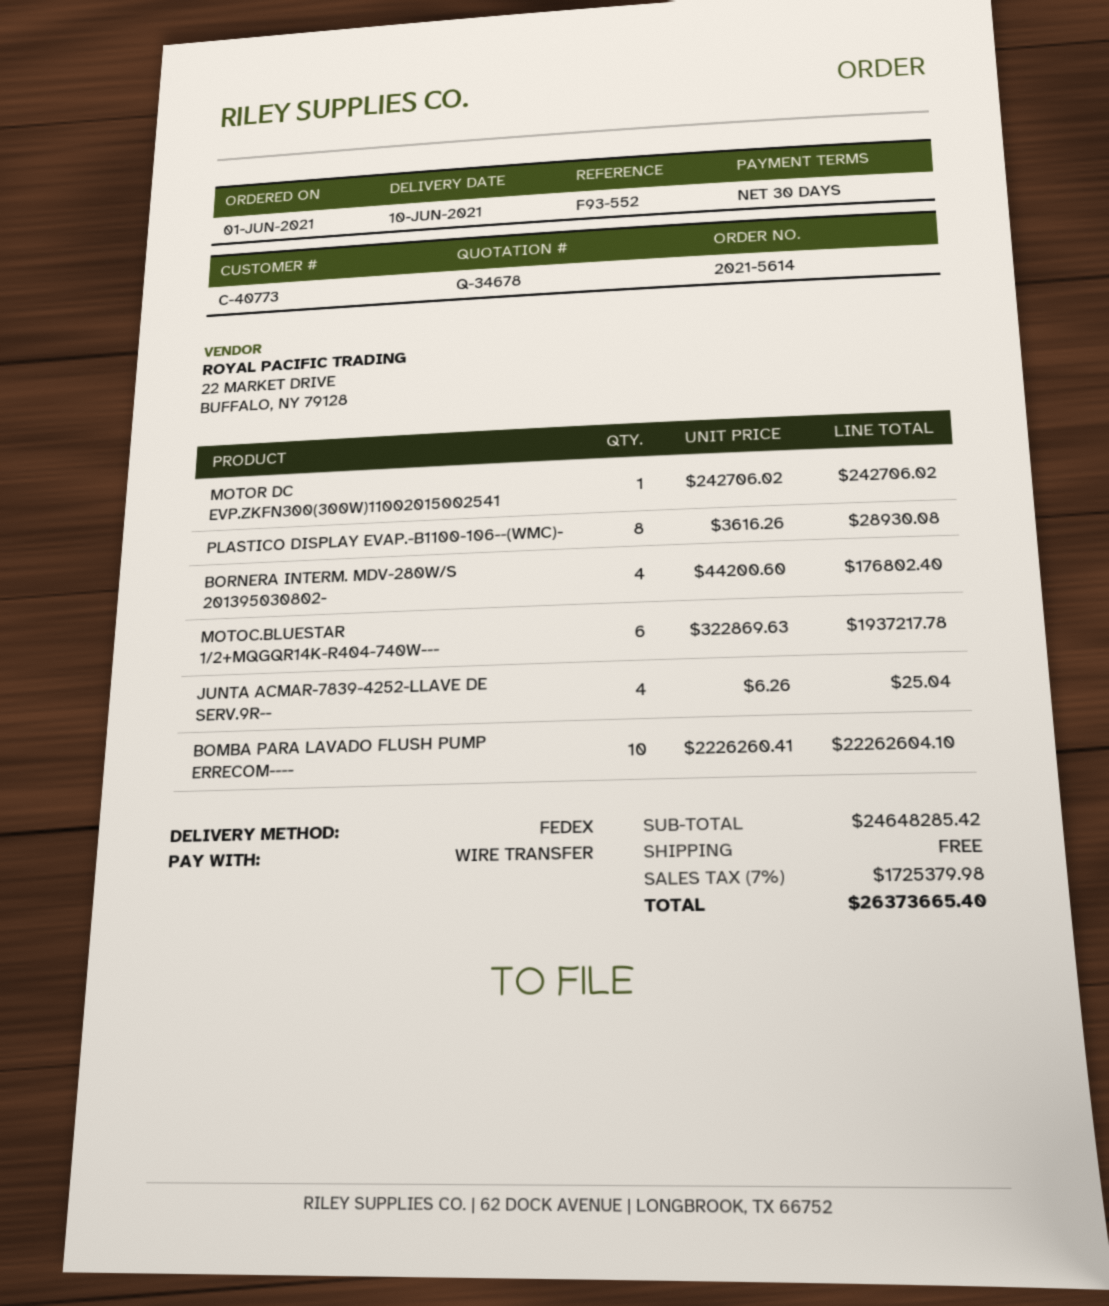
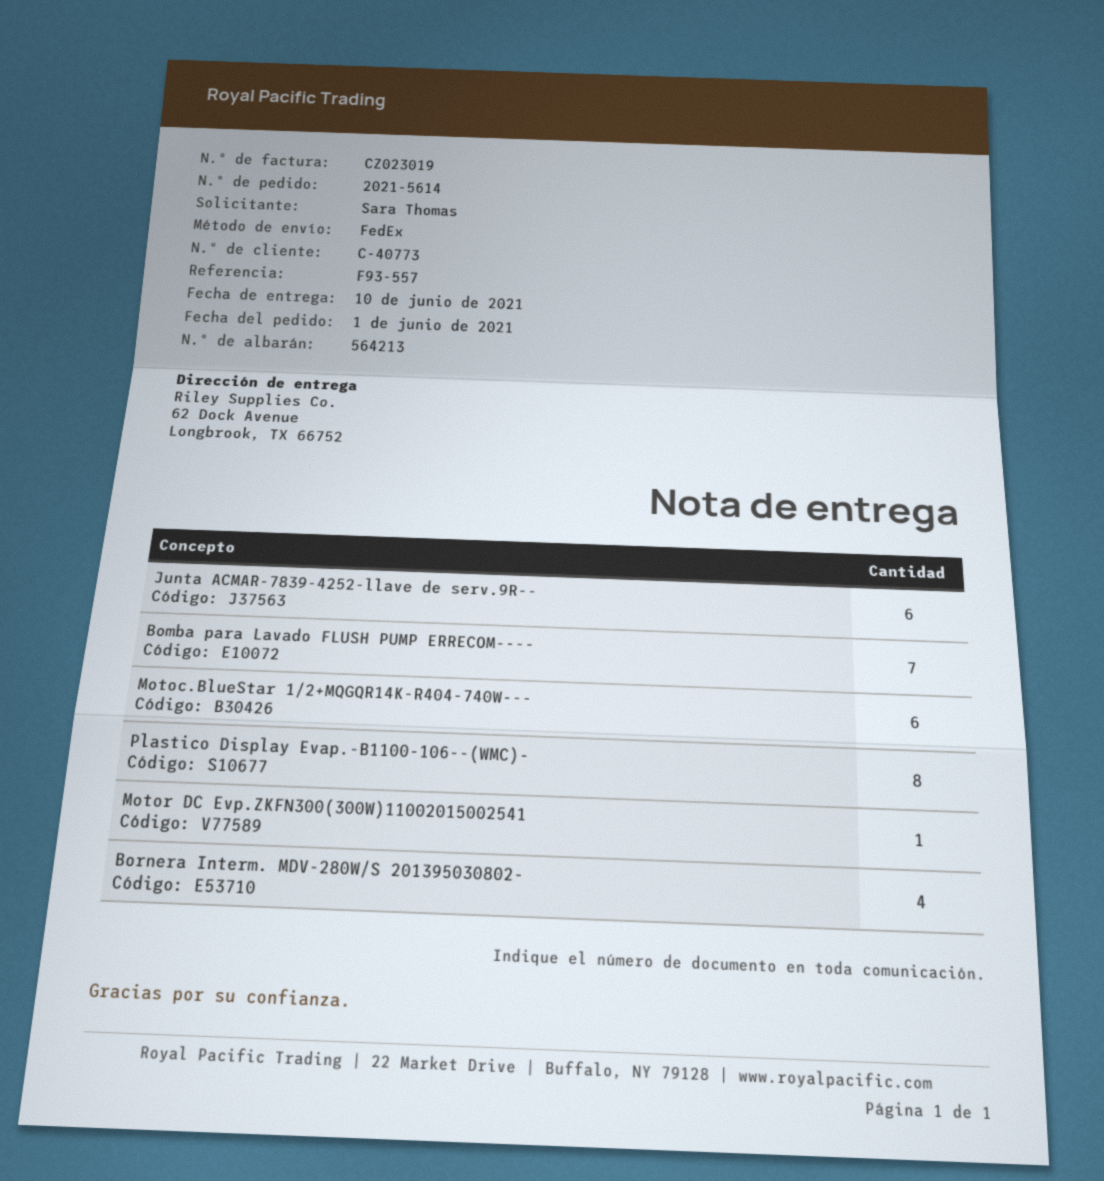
reference: F93-552 -> F93-557
JUNTA ACMAR-7839-4252-LLAVE DE SERV.9R--: 4 -> 6
BOMBA PARA LAVADO FLUSH PUMP ERRECOM----: 10 -> 7

